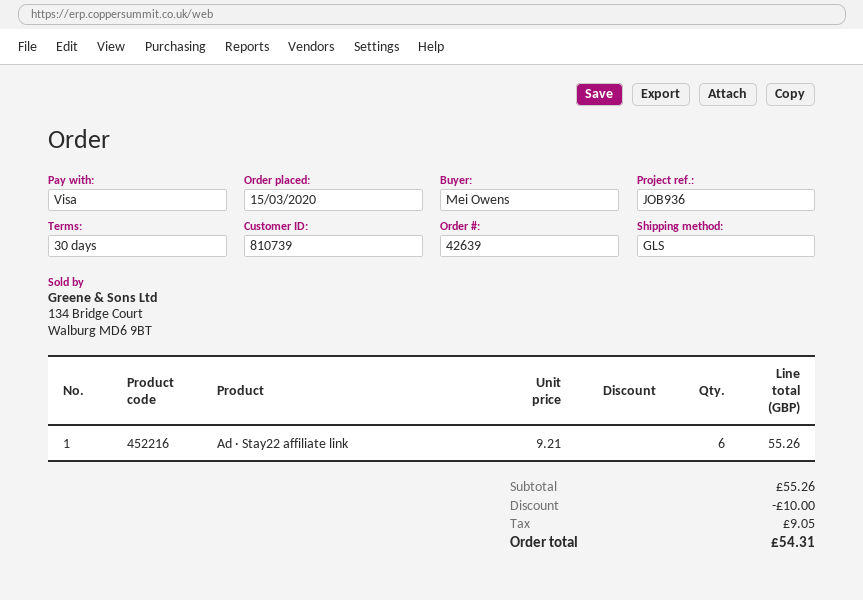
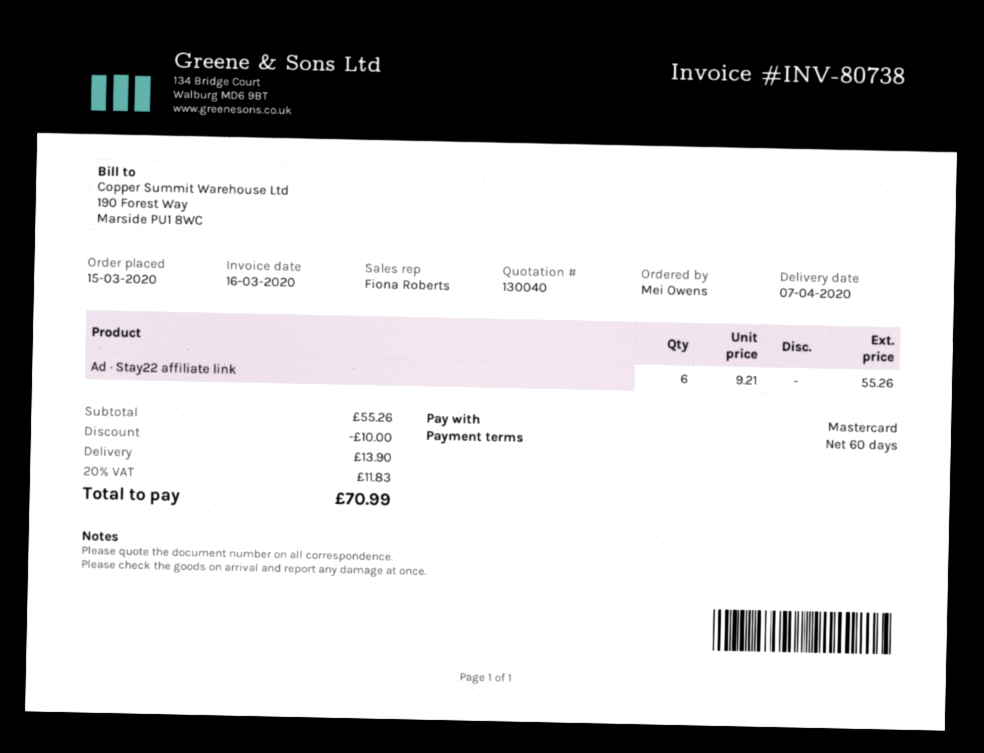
payment terms: 30 days -> 60 days
payment method: Visa -> Mastercard
shipping: none -> 13.90
tax: 9.05 -> 11.83
total: 54.31 -> 70.99

